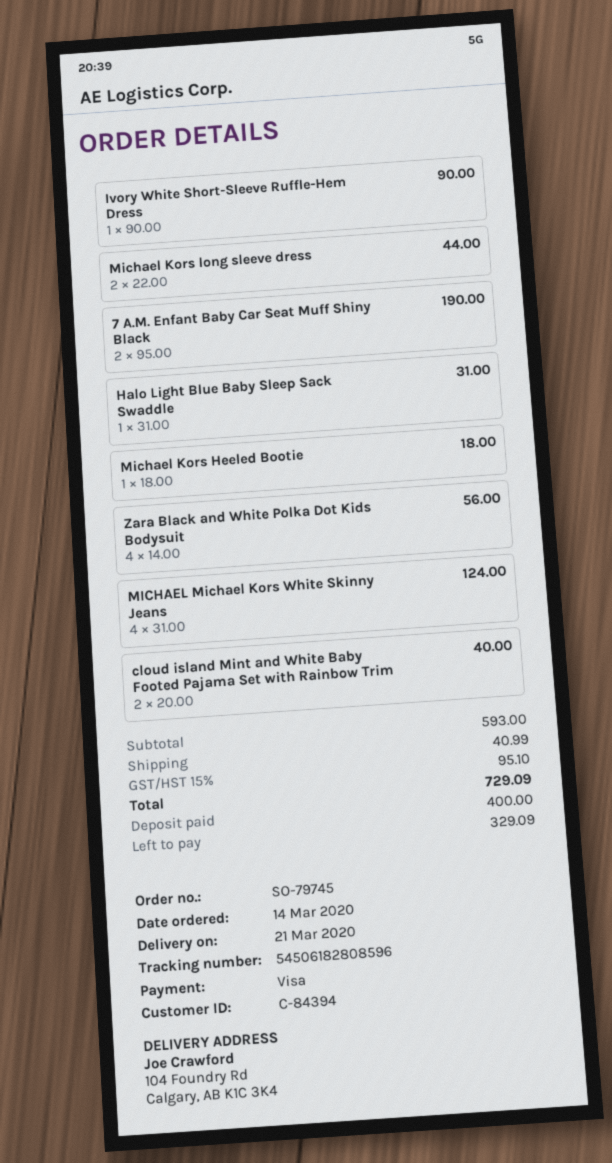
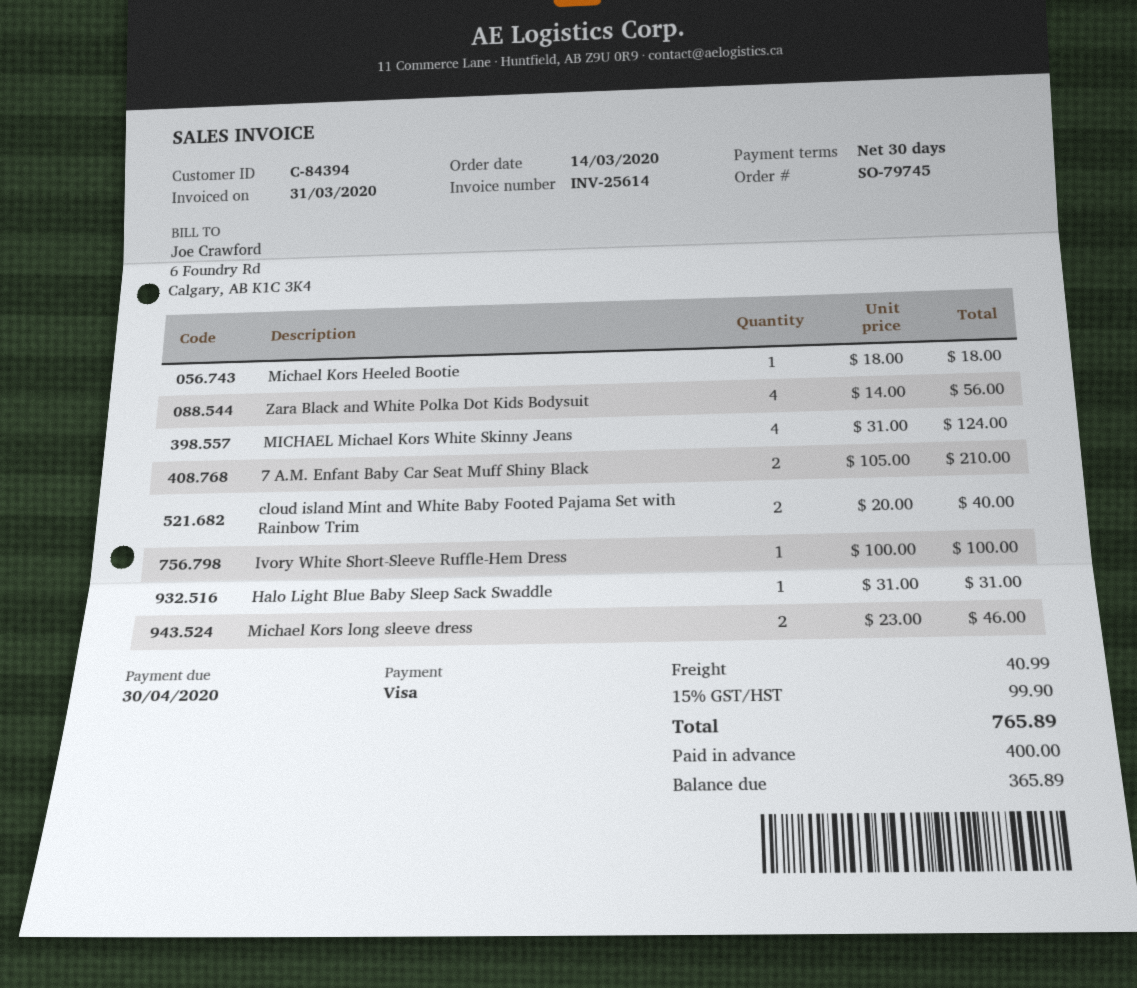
Ivory White Short-Sleeve Ruffle-Hem Dress: 1 x 90.00 = 90.00 -> 1 x 100.00 = 100.00
Michael Kors long sleeve dress: 2 x 22.00 = 44.00 -> 2 x 23.00 = 46.00
7 A.M. Enfant Baby Car Seat Muff Shiny Black: 2 x 95.00 = 190.00 -> 2 x 105.00 = 210.00
tax: 15% = 95.10 -> 15% = 99.90
total: 729.09 -> 765.89
balance: 329.09 -> 365.89

